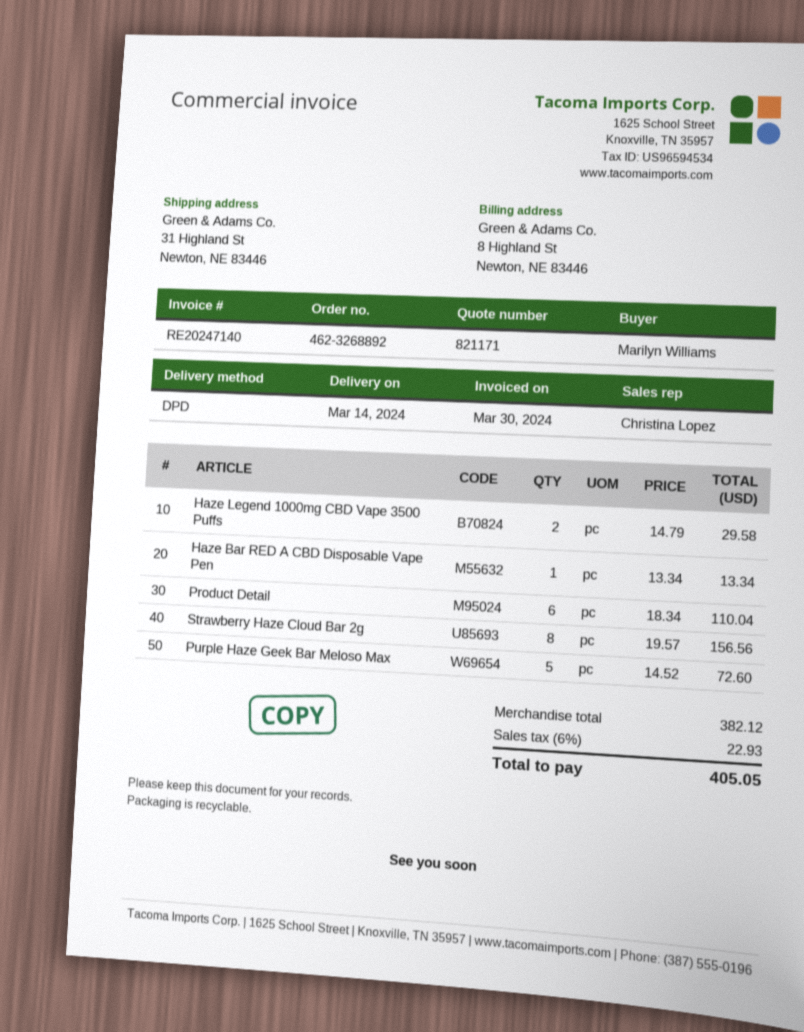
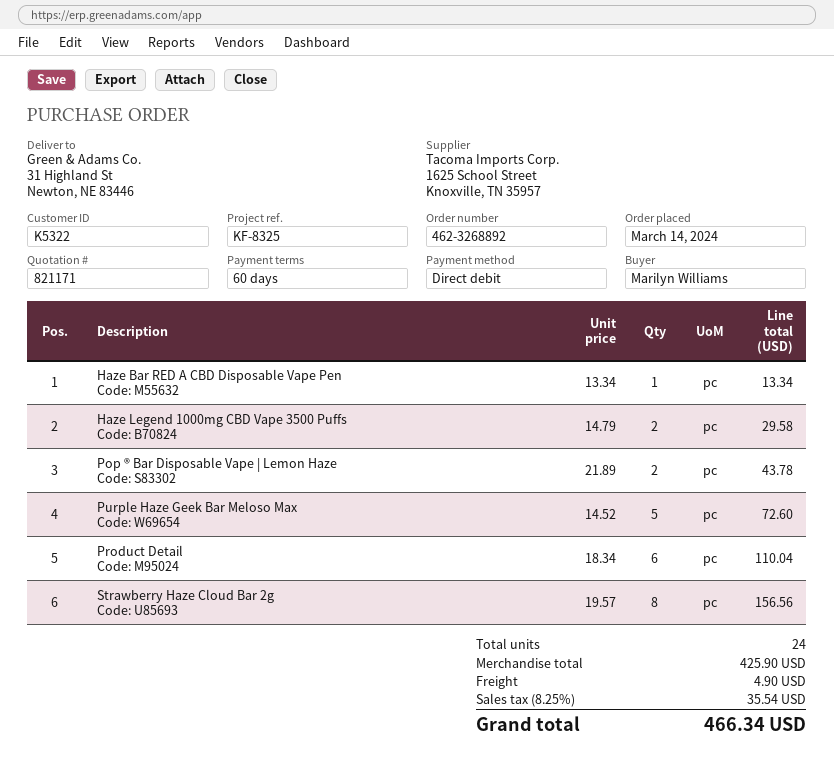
Pop ® Bar Disposable Vape | Lemon Haze: none -> 2 x 21.89 = 43.78
subtotal: 382.12 -> 425.90
shipping: none -> 4.90
tax: 6% = 22.93 -> 8.25% = 35.54
total: 405.05 -> 466.34

